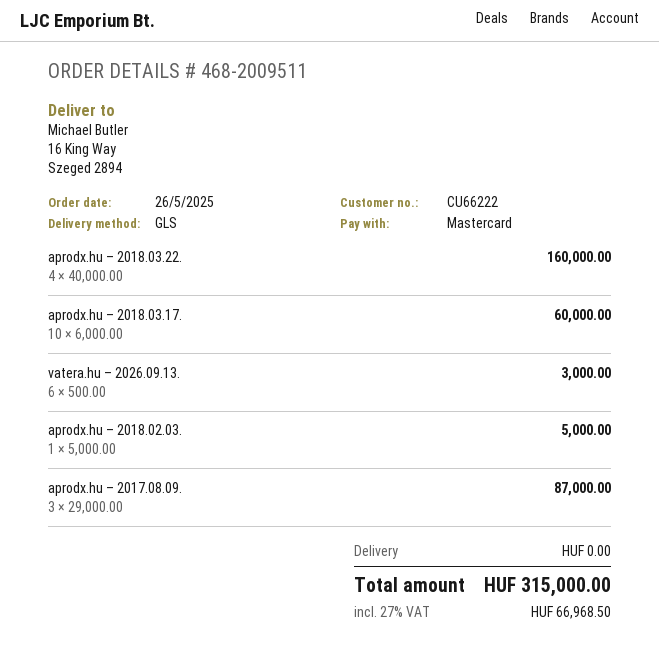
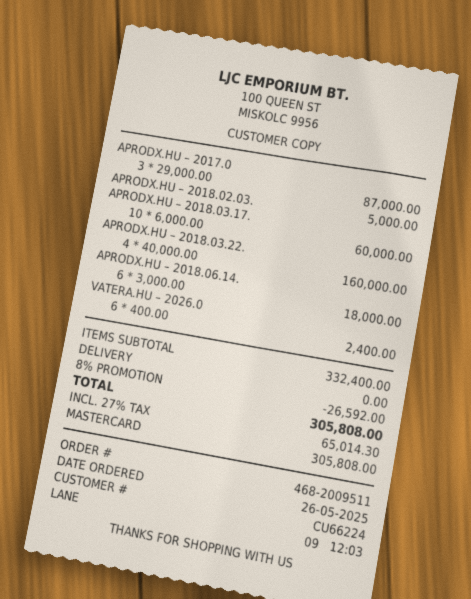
customer number: CU66222 -> CU66224
vatera.hu – 2026.09.13.: 6 x 500.00 = 3000.00 -> 6 x 400.00 = 2400.00
APRODX.HU – 2018.06.14.: none -> 6 x 3000.00 = 18000.00
discount: none -> 8% = 26592.00
tax: 27% = 66968.50 -> 27% = 65014.30
total: 315000.00 -> 305808.00

